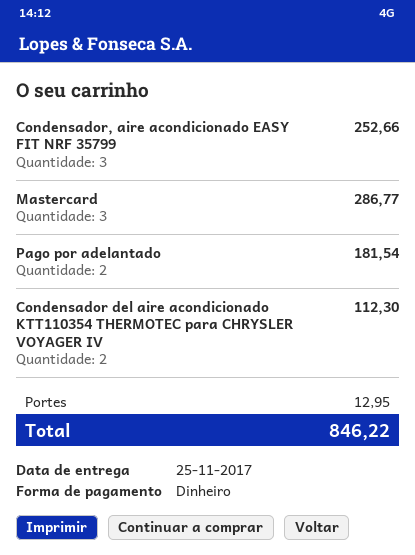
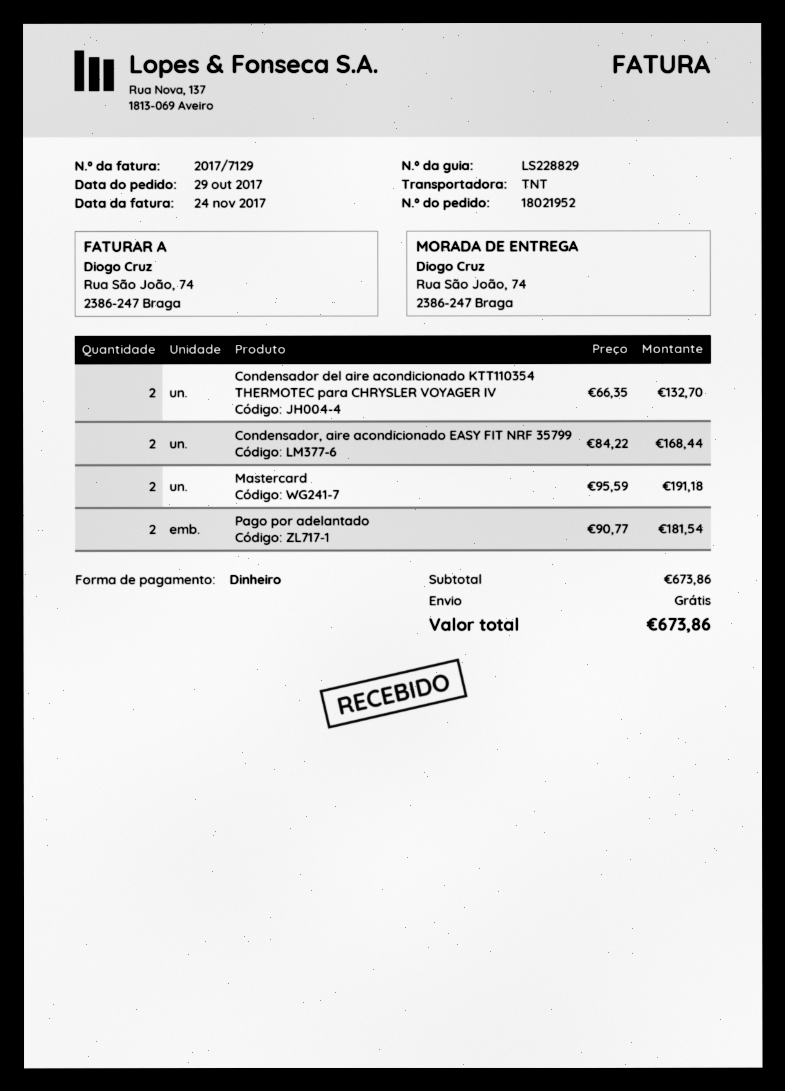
Condensador, aire acondicionado EASY FIT NRF 35799: 3 for 252.66 -> 2 for 168.44
Mastercard: 3 for 286.77 -> 2 for 191.18
Condensador del aire acondicionado KTT110354 THERMOTEC para CHRYSLER VOYAGER IV: 2 for 112.30 -> 2 for 132.70
shipping: 12.95 -> 0.00
total: 846.22 -> 673.86

